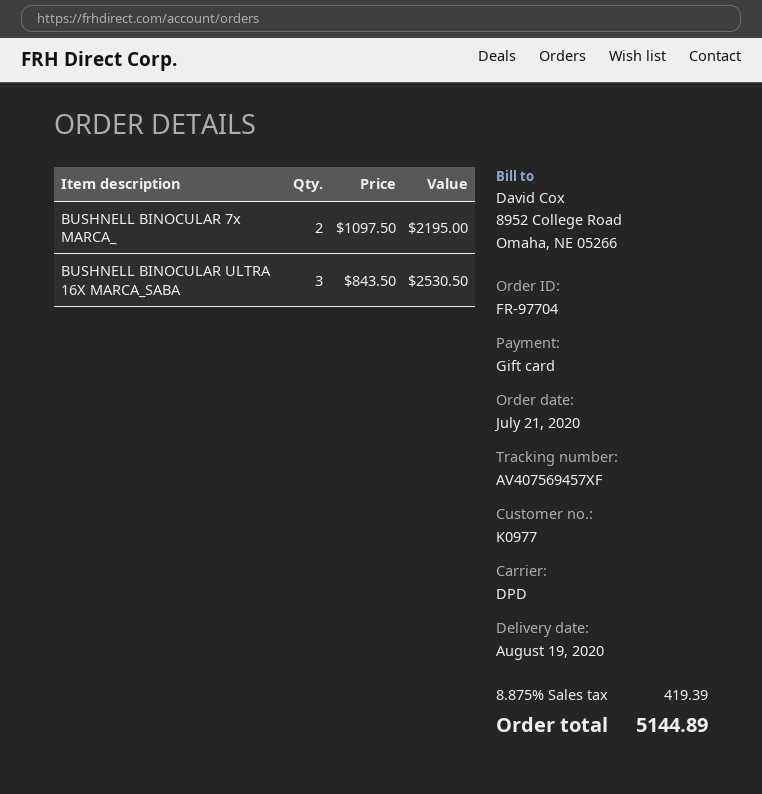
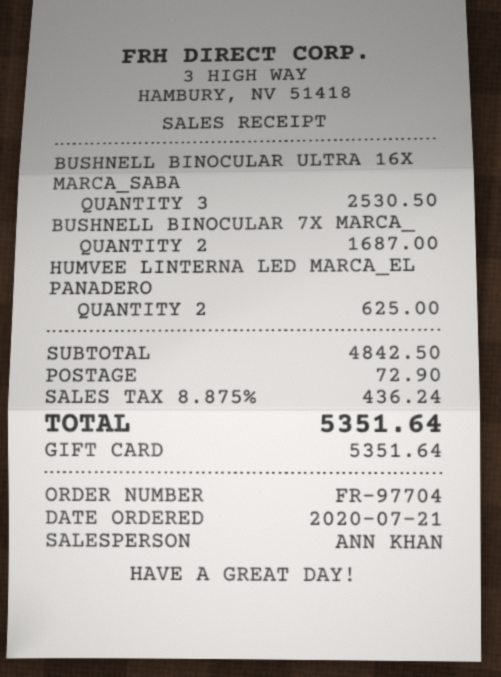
BUSHNELL BINOCULAR 7x MARCA_: 2 for 2195.00 -> 2 for 1687.00
HUMVEE LINTERNA LED MARCA_EL PANADERO: none -> 2 for 625.00
shipping: none -> 72.90
tax: 8.875% = 419.39 -> 8.875% = 436.24
total: 5144.89 -> 5351.64

